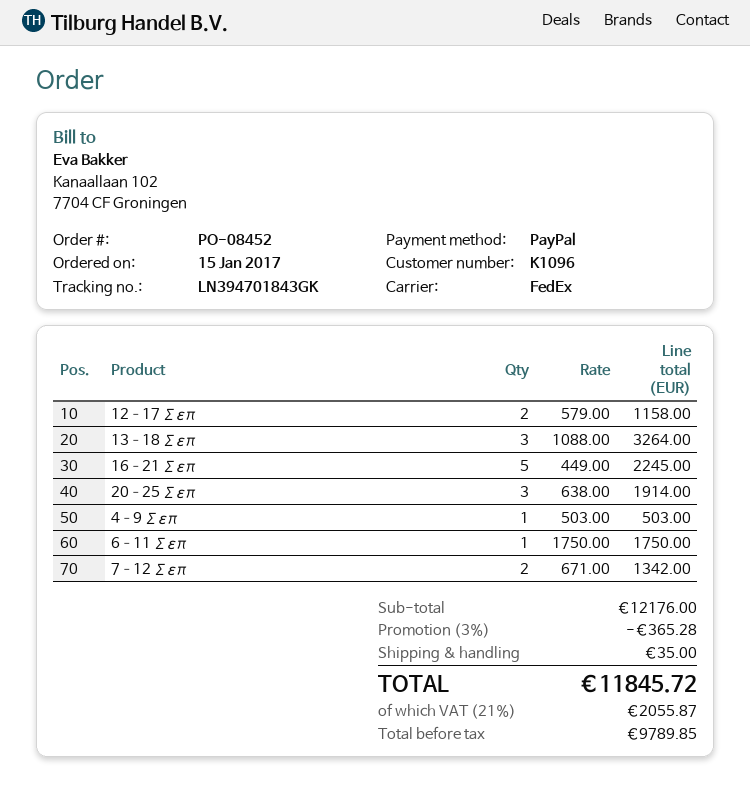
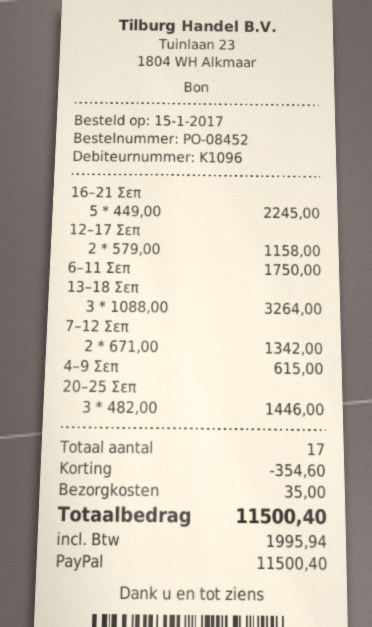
20–25 Σεπ: 3 x 638.00 = 1914.00 -> 3 x 482.00 = 1446.00
4–9 Σεπ: 1 x 503.00 = 503.00 -> 1 x 615.00 = 615.00
discount: 365.28 -> 354.60
tax: 2055.87 -> 1995.94
total: 11845.72 -> 11500.40

